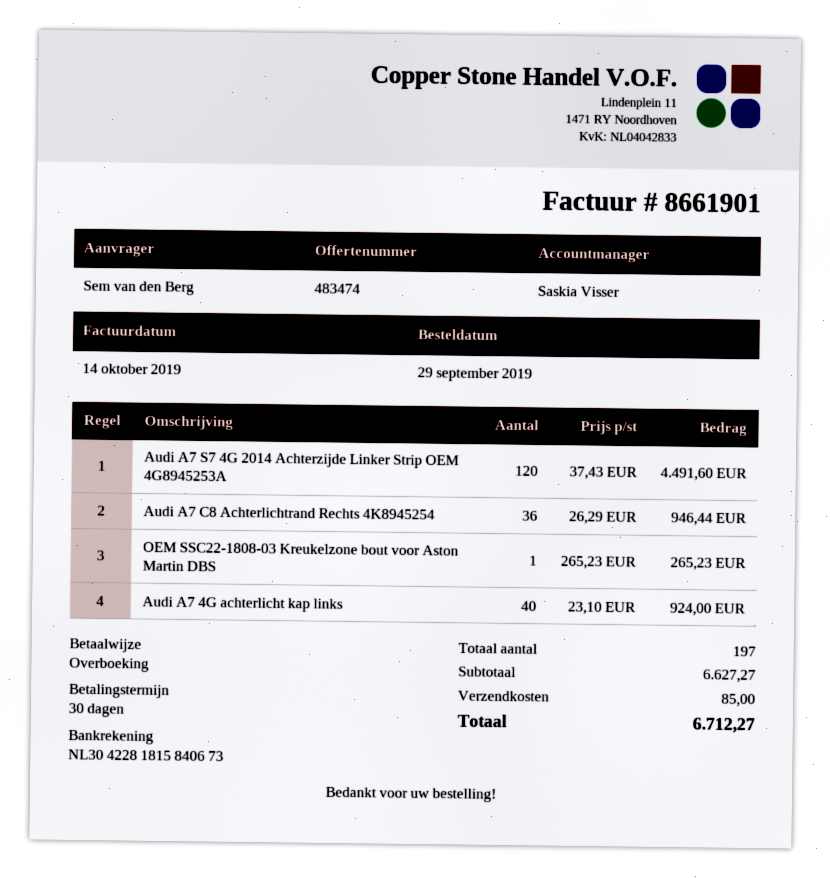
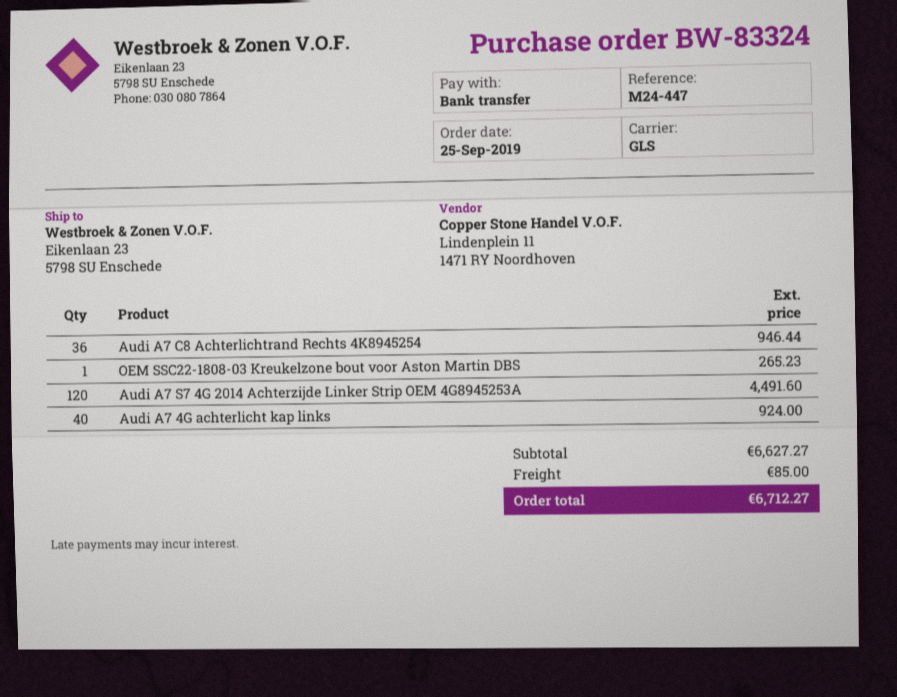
order date: 2019-09-29 -> 2019-09-25

